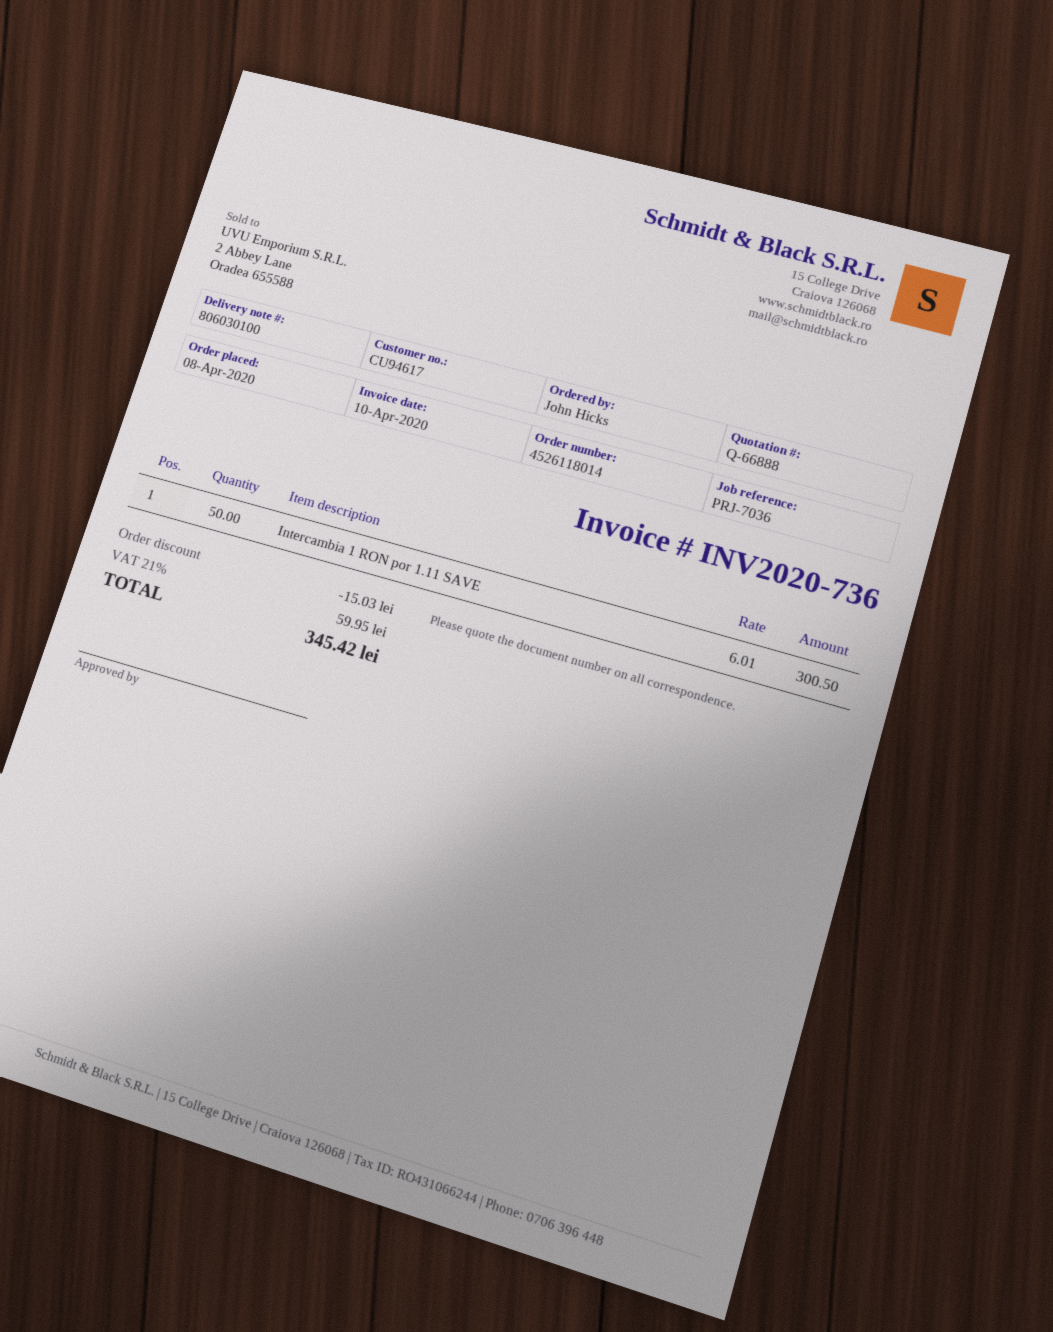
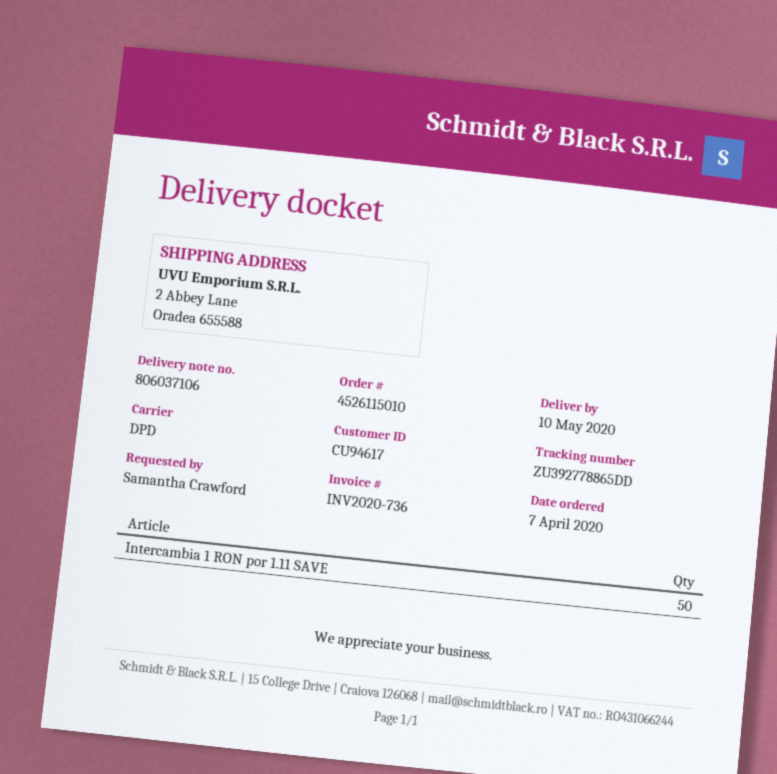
order number: 4526118014 -> 4526115010
order date: 2020-04-08 -> 2020-04-07
delivery note number: 806030100 -> 806037106
ordered by: John Hicks -> Samantha Crawford

